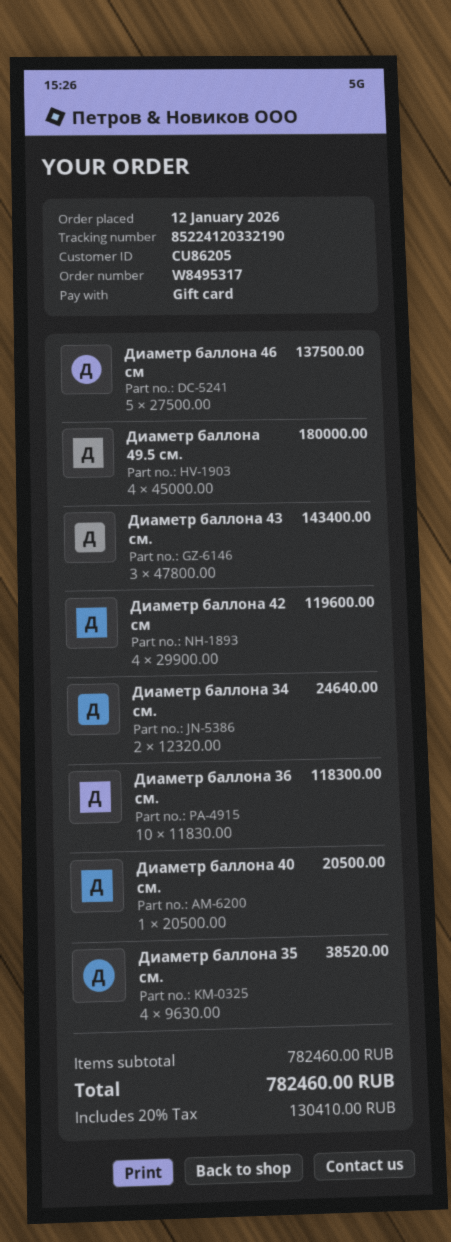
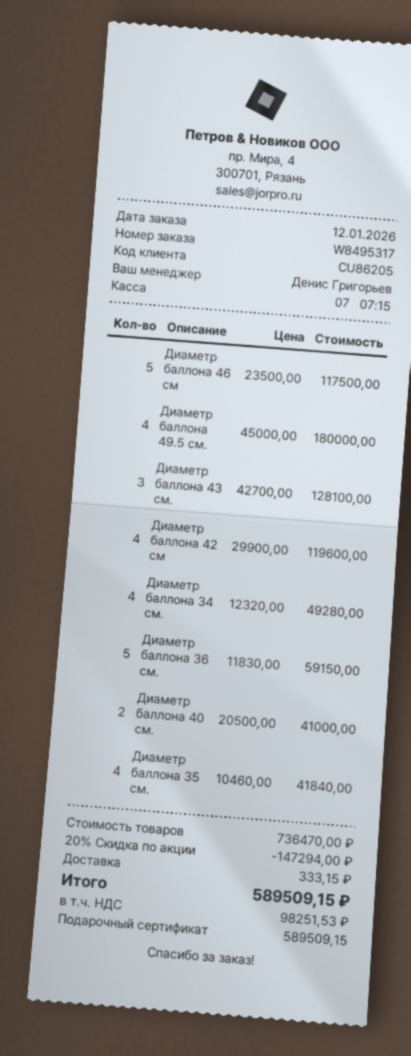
Диаметр баллона 46 см: 5 x 27500.00 = 137500.00 -> 5 x 23500.00 = 117500.00
Диаметр баллона 43 см.: 3 x 47800.00 = 143400.00 -> 3 x 42700.00 = 128100.00
Диаметр баллона 34 см.: 2 x 12320.00 = 24640.00 -> 4 x 12320.00 = 49280.00
Диаметр баллона 36 см.: 10 x 11830.00 = 118300.00 -> 5 x 11830.00 = 59150.00
Диаметр баллона 40 см.: 1 x 20500.00 = 20500.00 -> 2 x 20500.00 = 41000.00
Диаметр баллона 35 см.: 4 x 9630.00 = 38520.00 -> 4 x 10460.00 = 41840.00
subtotal: 782460.00 -> 736470.00
discount: none -> 20% = 147294.00
shipping: none -> 333.15
tax: 130410.00 -> 98251.53
total: 782460.00 -> 589509.15

